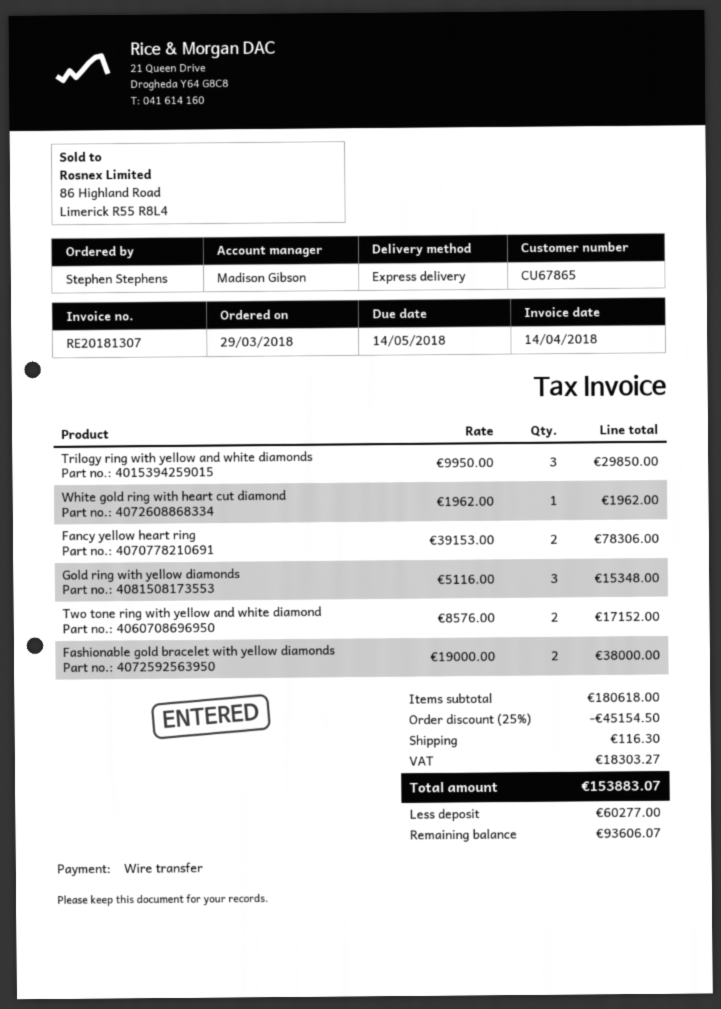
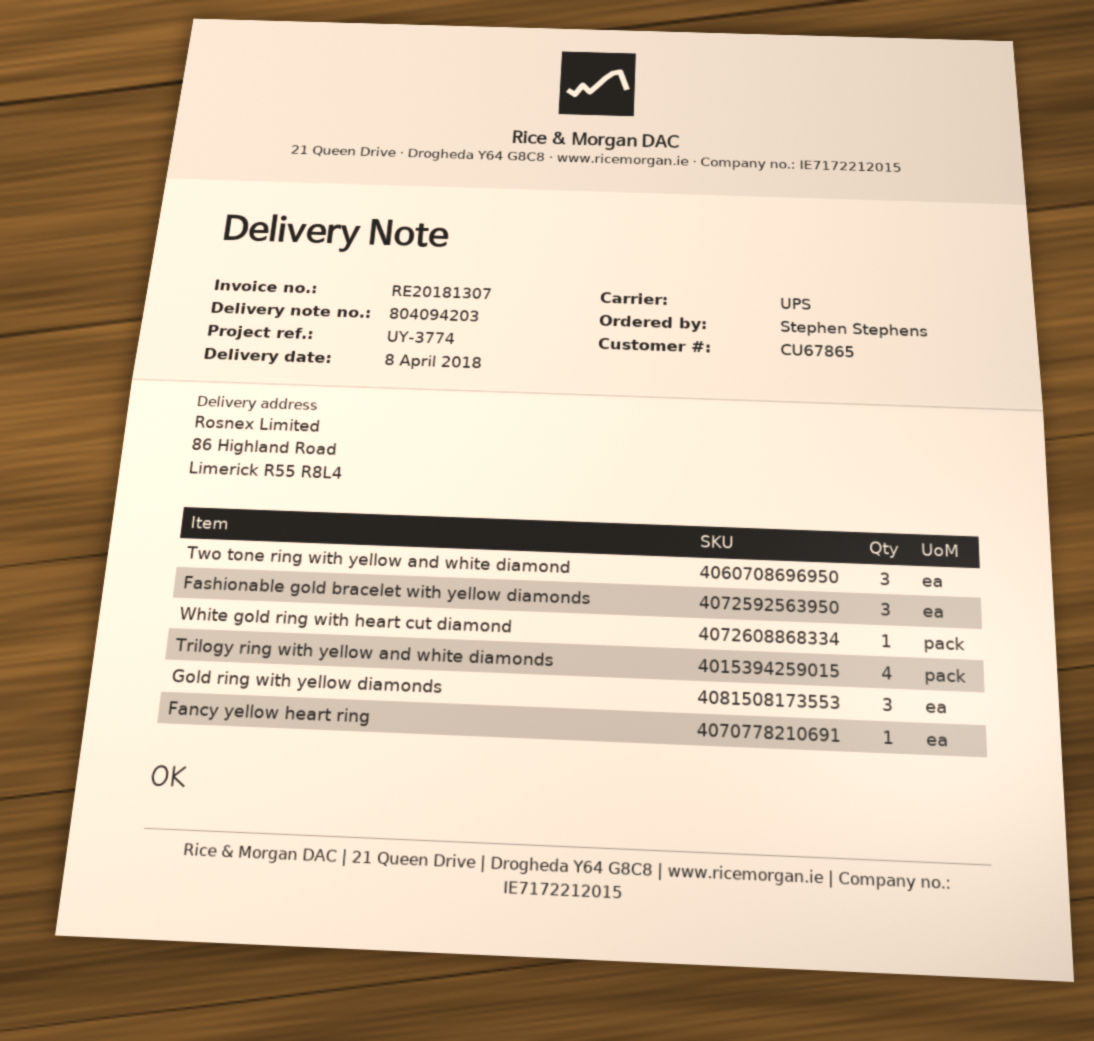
shipping method: express -> UPS
Trilogy ring with yellow and white diamonds: 3 -> 4
Fancy yellow heart ring: 2 -> 1
Two tone ring with yellow and white diamond: 2 -> 3
Fashionable gold bracelet with yellow diamonds: 2 -> 3

